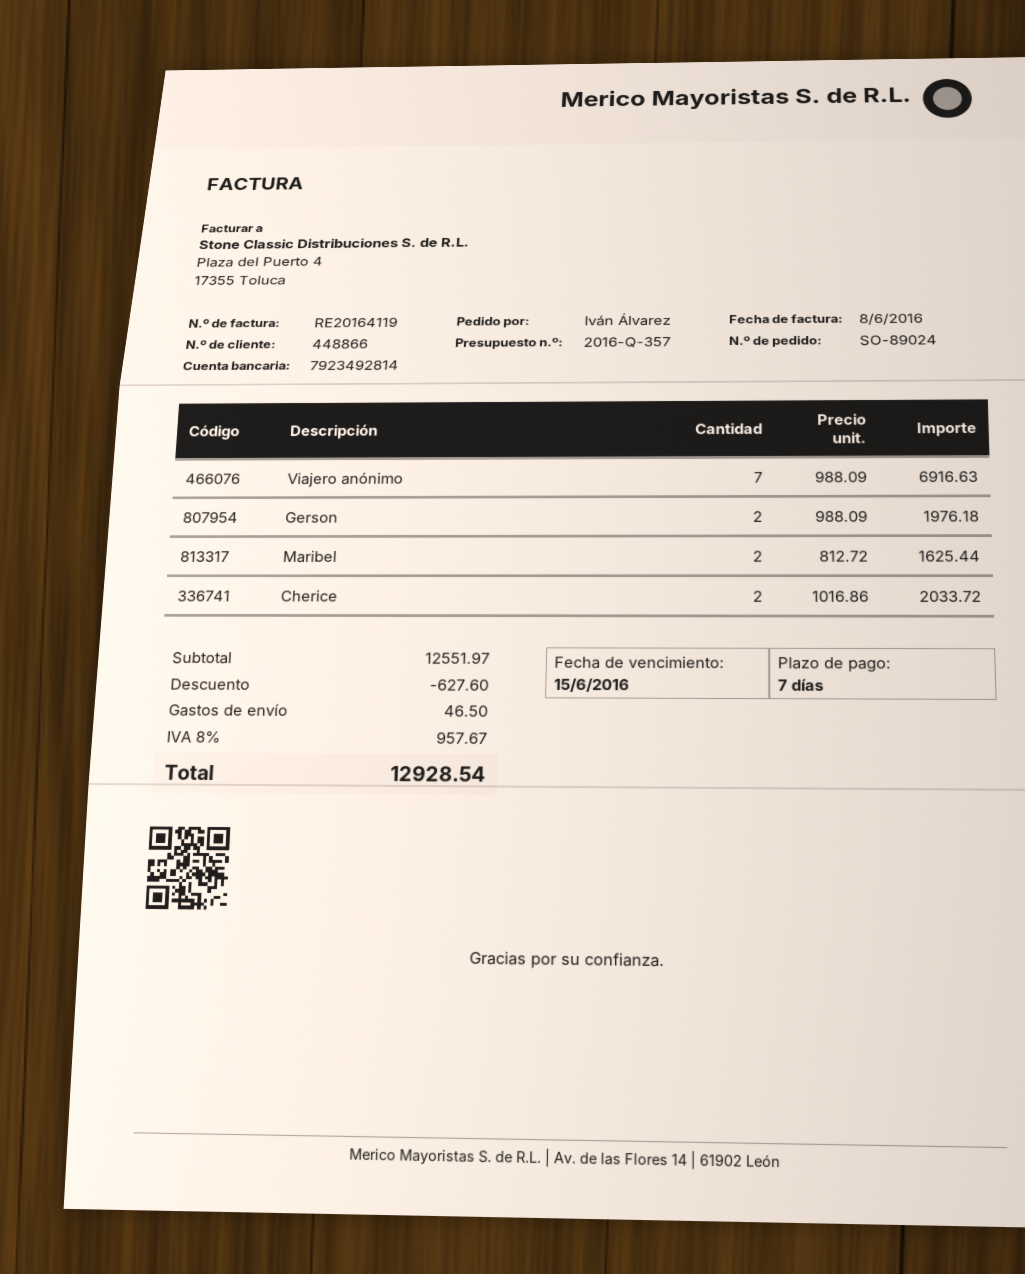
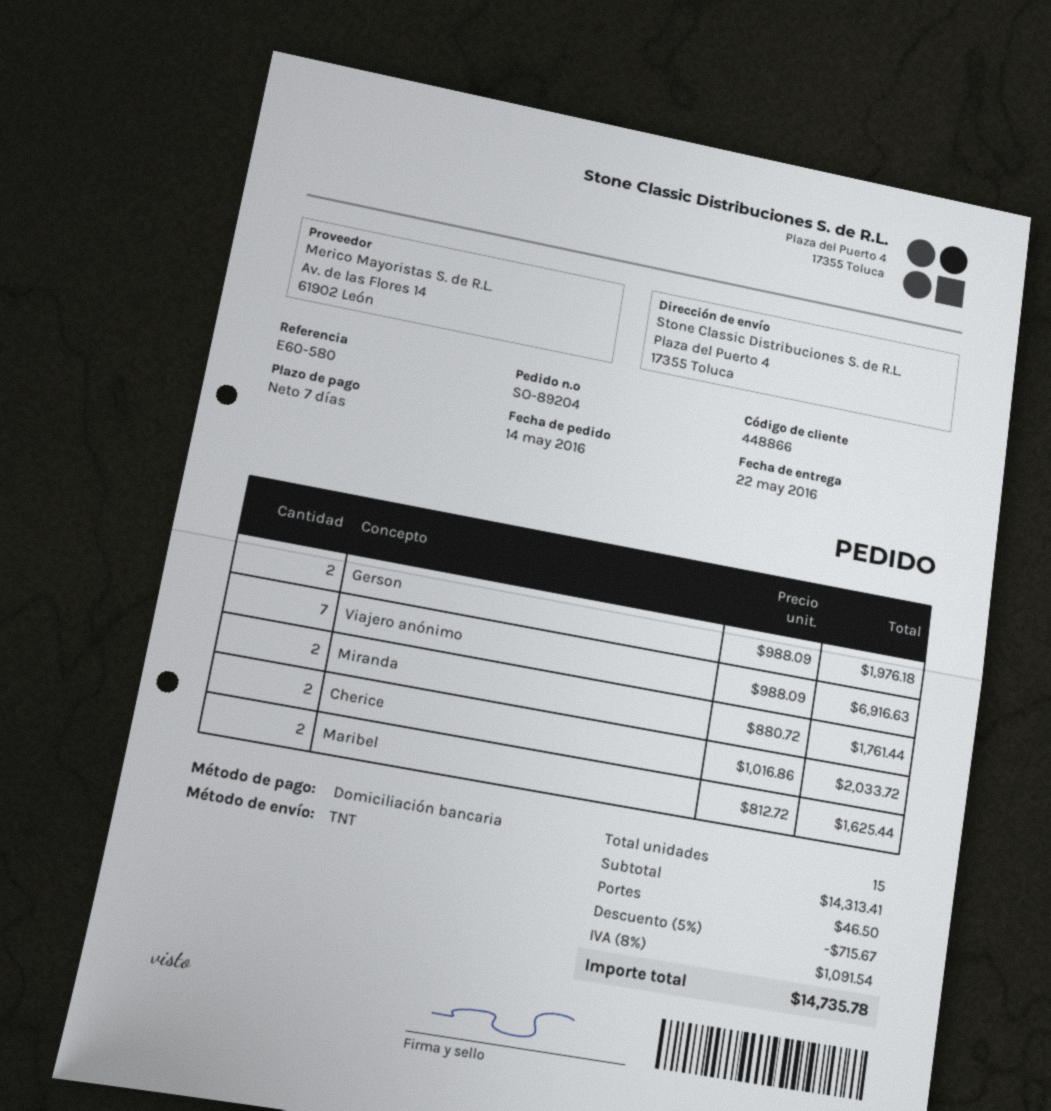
order number: SO-89024 -> SO-89204
Miranda: none -> 2 x 880.72 = 1761.44
subtotal: 12551.97 -> 14313.41
discount: 627.60 -> 715.67
tax: 8% = 957.67 -> 8% = 1091.54
total: 12928.54 -> 14735.78

